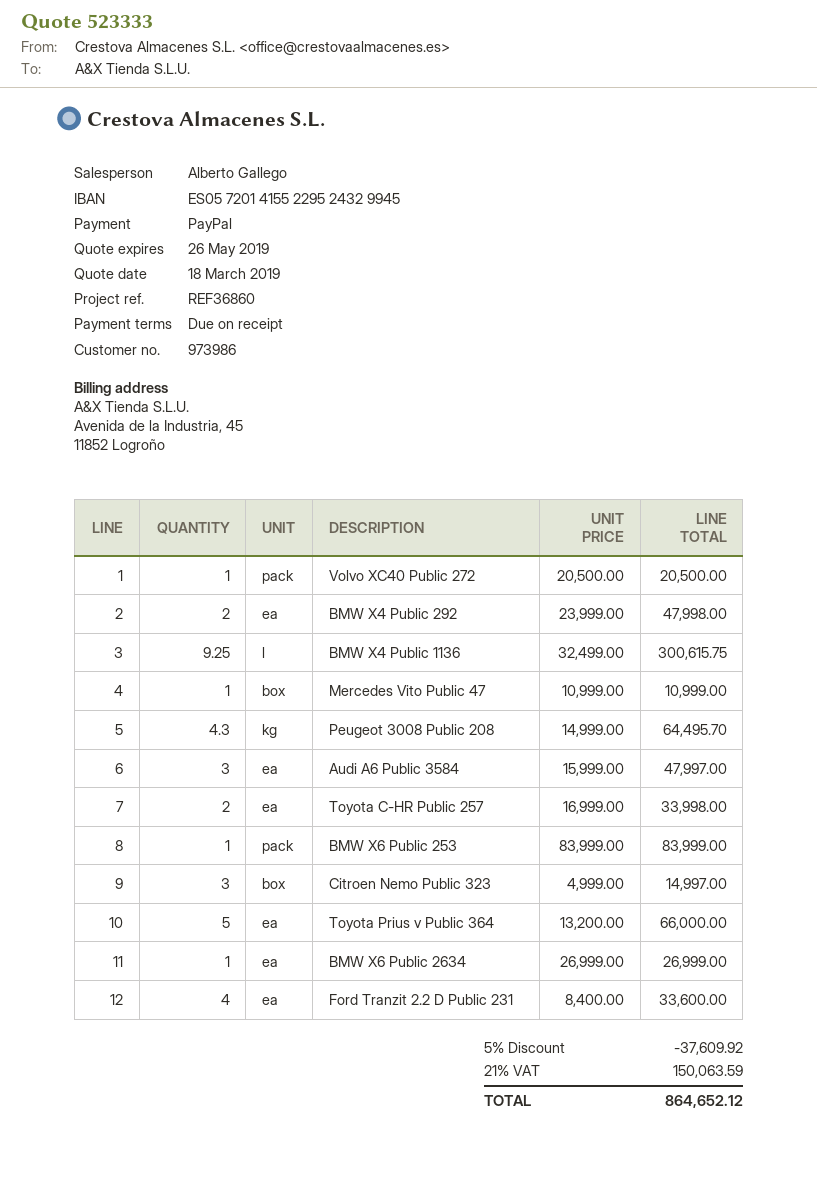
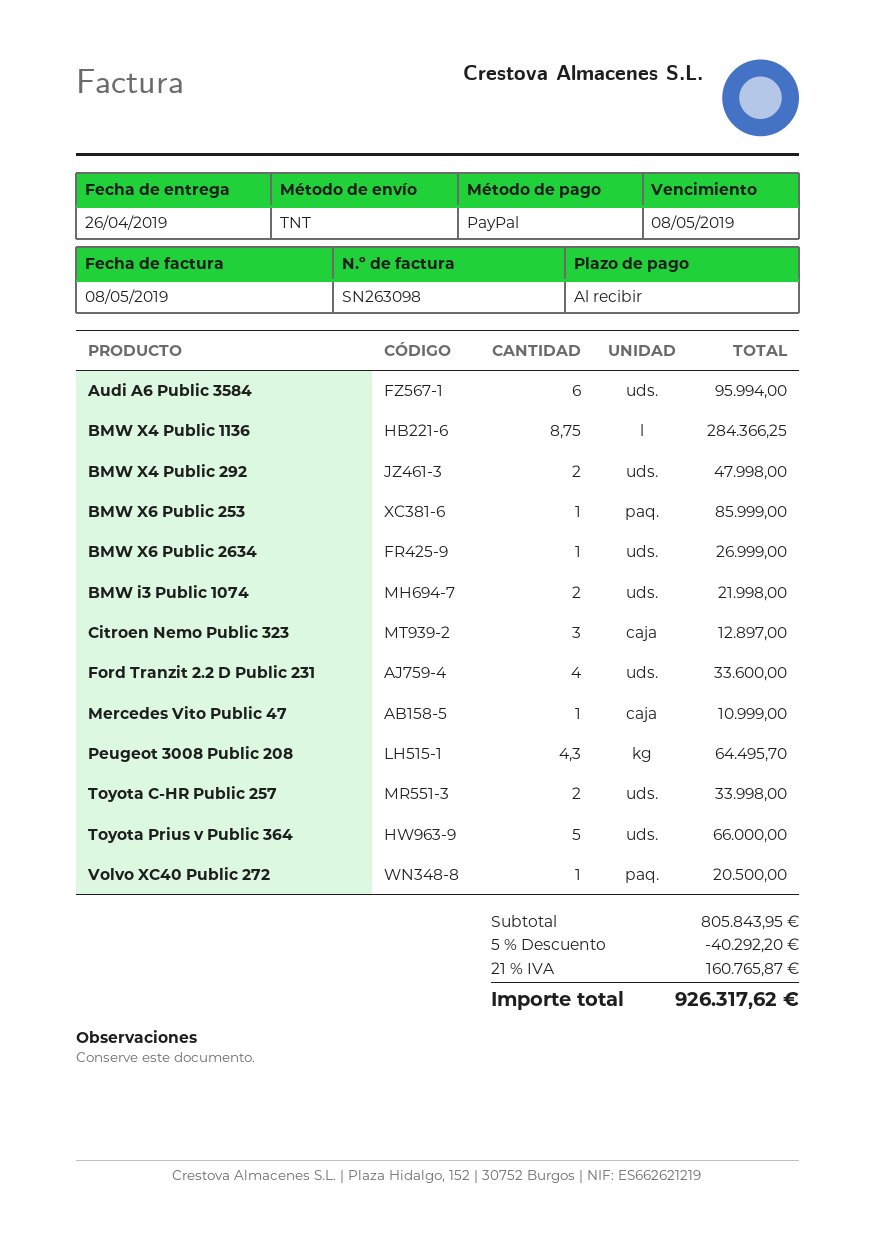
BMW X4 Public 1136: 9.25 for 300615.75 -> 8.75 for 284366.25
Audi A6 Public 3584: 3 for 47997.00 -> 6 for 95994.00
BMW X6 Public 253: 1 for 83999.00 -> 1 for 85999.00
Citroen Nemo Public 323: 3 for 14997.00 -> 3 for 12897.00
BMW i3 Public 1074: none -> 2 for 21998.00
discount: 5% = 37609.92 -> 5% = 40292.20
tax: 21% = 150063.59 -> 21% = 160765.87
total: 864652.12 -> 926317.62

